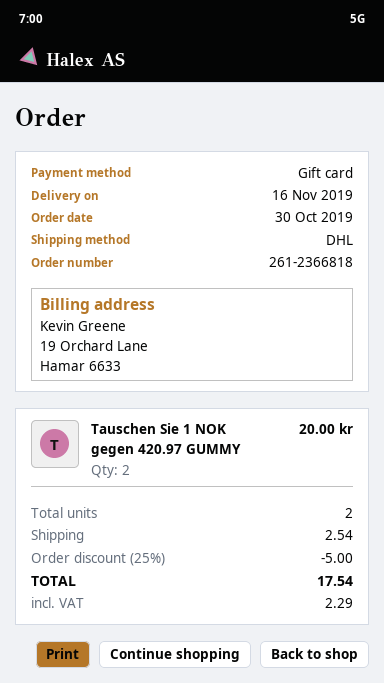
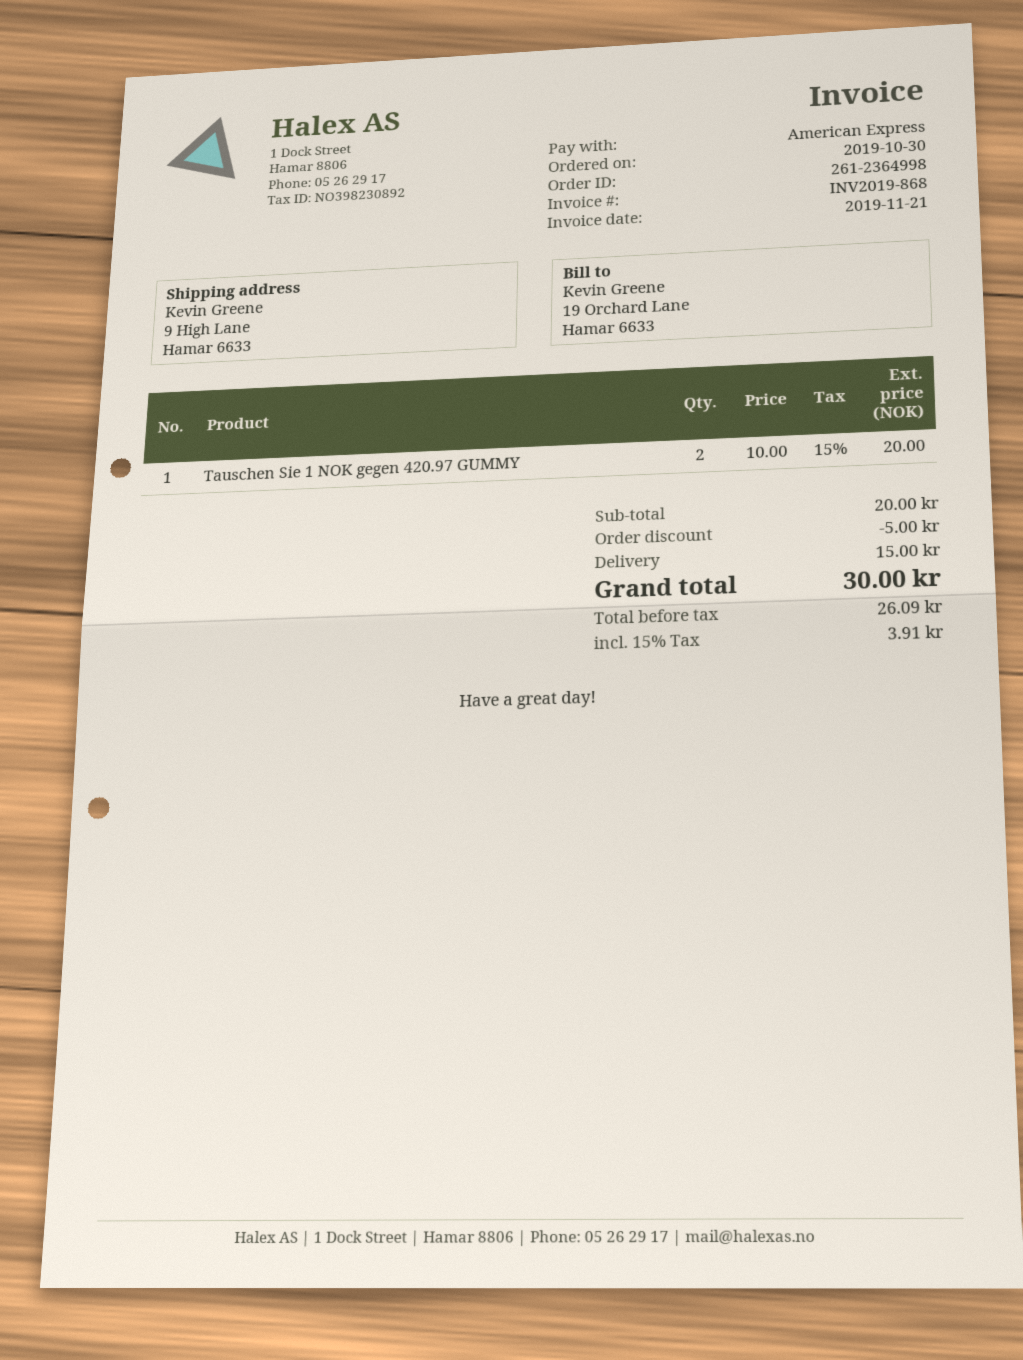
order number: 261-2366818 -> 261-2364998
payment method: gift card -> American Express
shipping: 2.54 -> 15.00
tax: 2.29 -> 3.91
total: 17.54 -> 30.00

